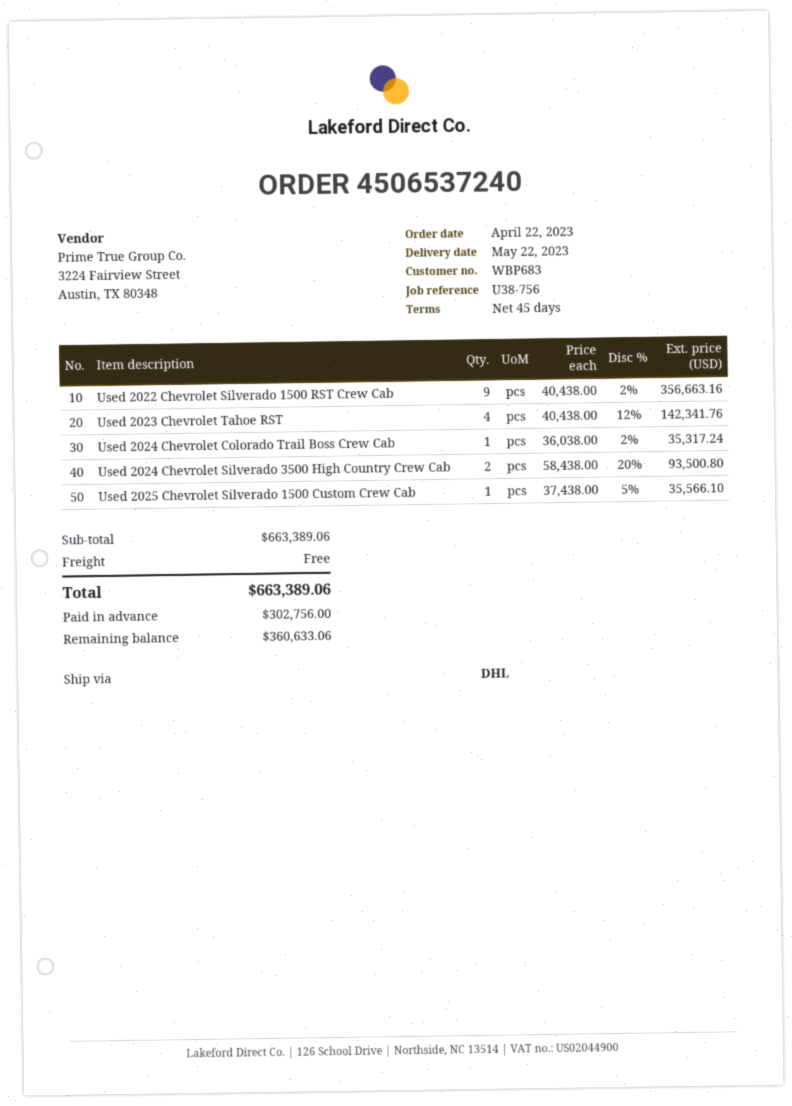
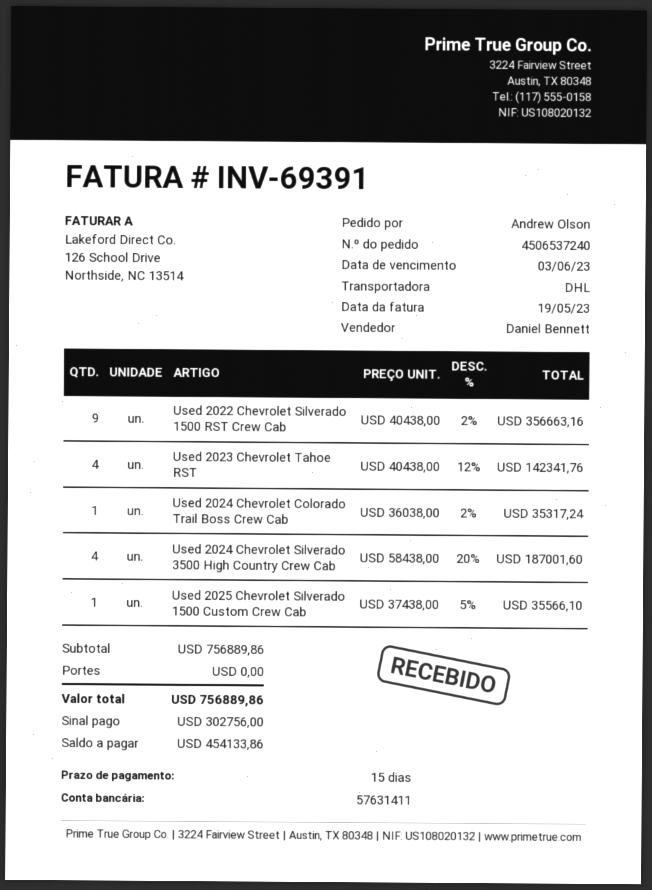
payment terms: 45 days -> 15 days
Used 2024 Chevrolet Silverado 3500 High Country Crew Cab: 2 x 58438.00 - 20% = 93500.80 -> 4 x 58438.00 - 20% = 187001.60
subtotal: 663389.06 -> 756889.86
total: 663389.06 -> 756889.86
balance: 360633.06 -> 454133.86

